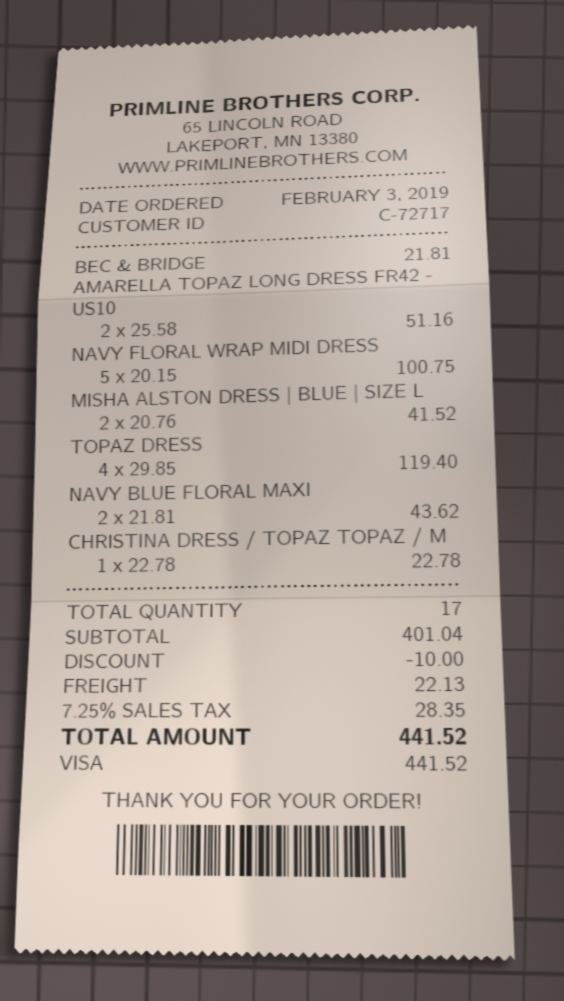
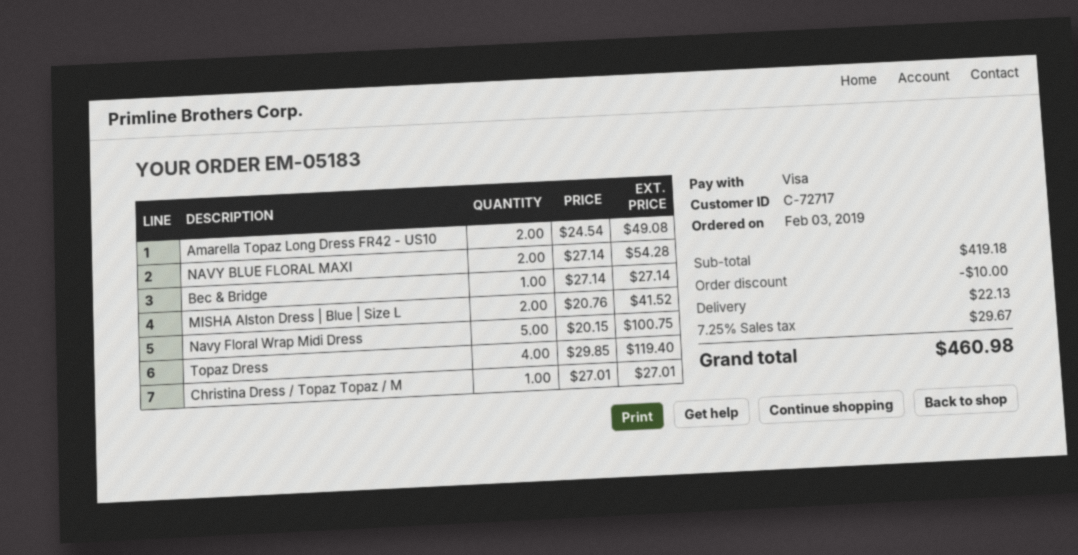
BEC & BRIDGE: 1 x 21.81 = 21.81 -> 1 x 27.14 = 27.14
AMARELLA TOPAZ LONG DRESS FR42 - US10: 2 x 25.58 = 51.16 -> 2 x 24.54 = 49.08
NAVY BLUE FLORAL MAXI: 2 x 21.81 = 43.62 -> 2 x 27.14 = 54.28
CHRISTINA DRESS / TOPAZ TOPAZ / M: 1 x 22.78 = 22.78 -> 1 x 27.01 = 27.01
subtotal: 401.04 -> 419.18
tax: 7.25% = 28.35 -> 7.25% = 29.67
total: 441.52 -> 460.98

